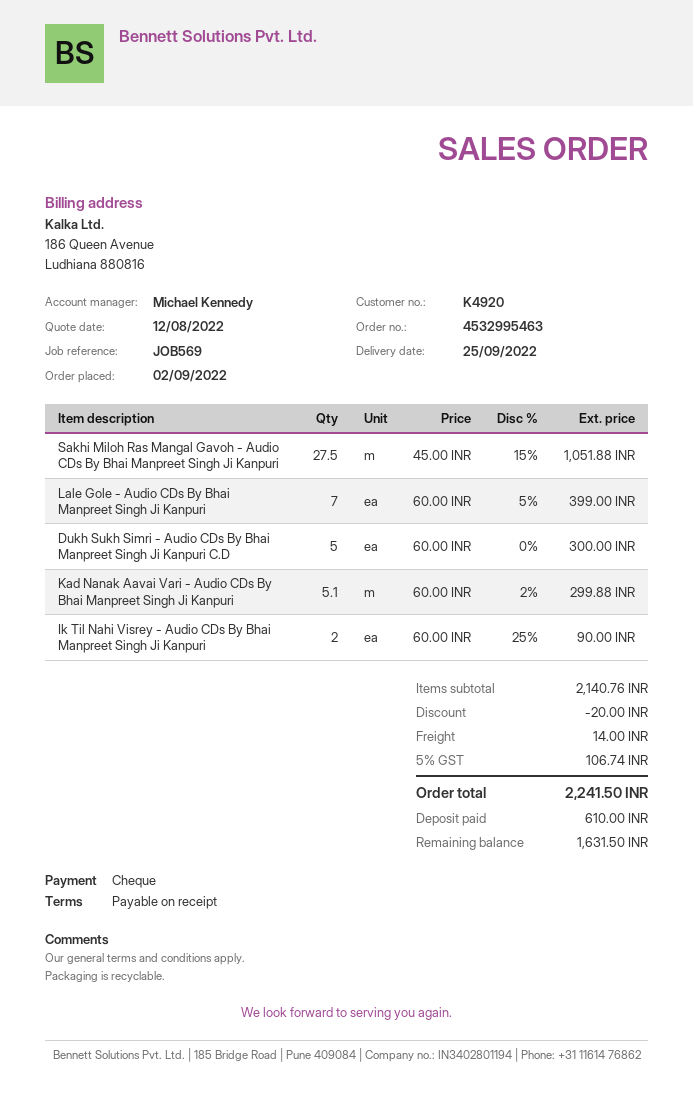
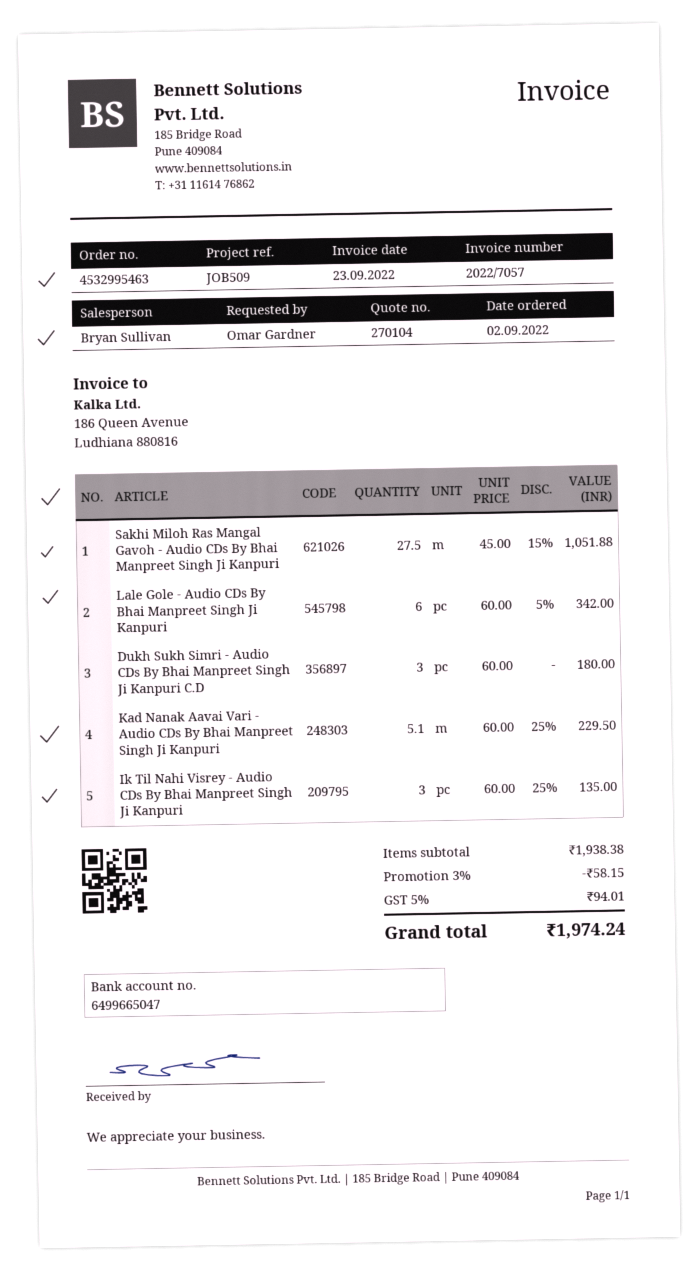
reference: JOB569 -> JOB509
sales rep: Michael Kennedy -> Bryan Sullivan
Lale Gole - Audio CDs By Bhai Manpreet Singh Ji Kanpuri: 7 x 60.00 - 5% = 399.00 -> 6 x 60.00 - 5% = 342.00
Dukh Sukh Simri - Audio CDs By Bhai Manpreet Singh Ji Kanpuri C.D: 5 x 60.00 = 300.00 -> 3 x 60.00 = 180.00
Kad Nanak Aavai Vari - Audio CDs By Bhai Manpreet Singh Ji Kanpuri: 5.1 x 60.00 - 2% = 299.88 -> 5.1 x 60.00 - 25% = 229.50
Ik Til Nahi Visrey - Audio CDs By Bhai Manpreet Singh Ji Kanpuri: 2 x 60.00 - 25% = 90.00 -> 3 x 60.00 - 25% = 135.00
subtotal: 2140.76 -> 1938.38
discount: 20.00 -> 58.15
shipping: 14.00 -> none
tax: 5% = 106.74 -> 5% = 94.01
total: 2241.50 -> 1974.24

